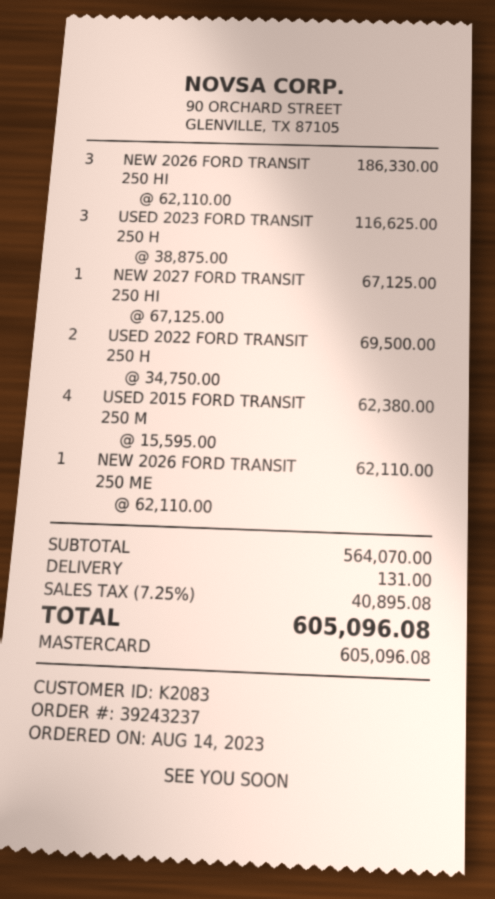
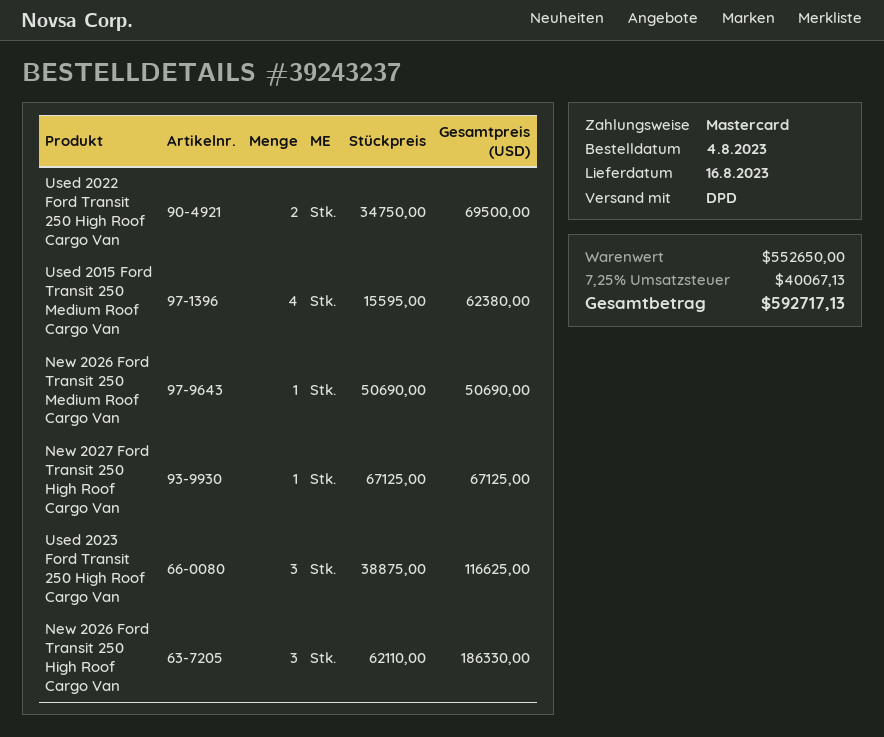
order date: 2023-08-14 -> 2023-08-04
NEW 2026 FORD TRANSIT 250 ME: 1 x 62110.00 = 62110.00 -> 1 x 50690.00 = 50690.00
subtotal: 564070.00 -> 552650.00
shipping: 131.00 -> none
tax: 7.25% = 40895.08 -> 7.25% = 40067.13
total: 605096.08 -> 592717.13

